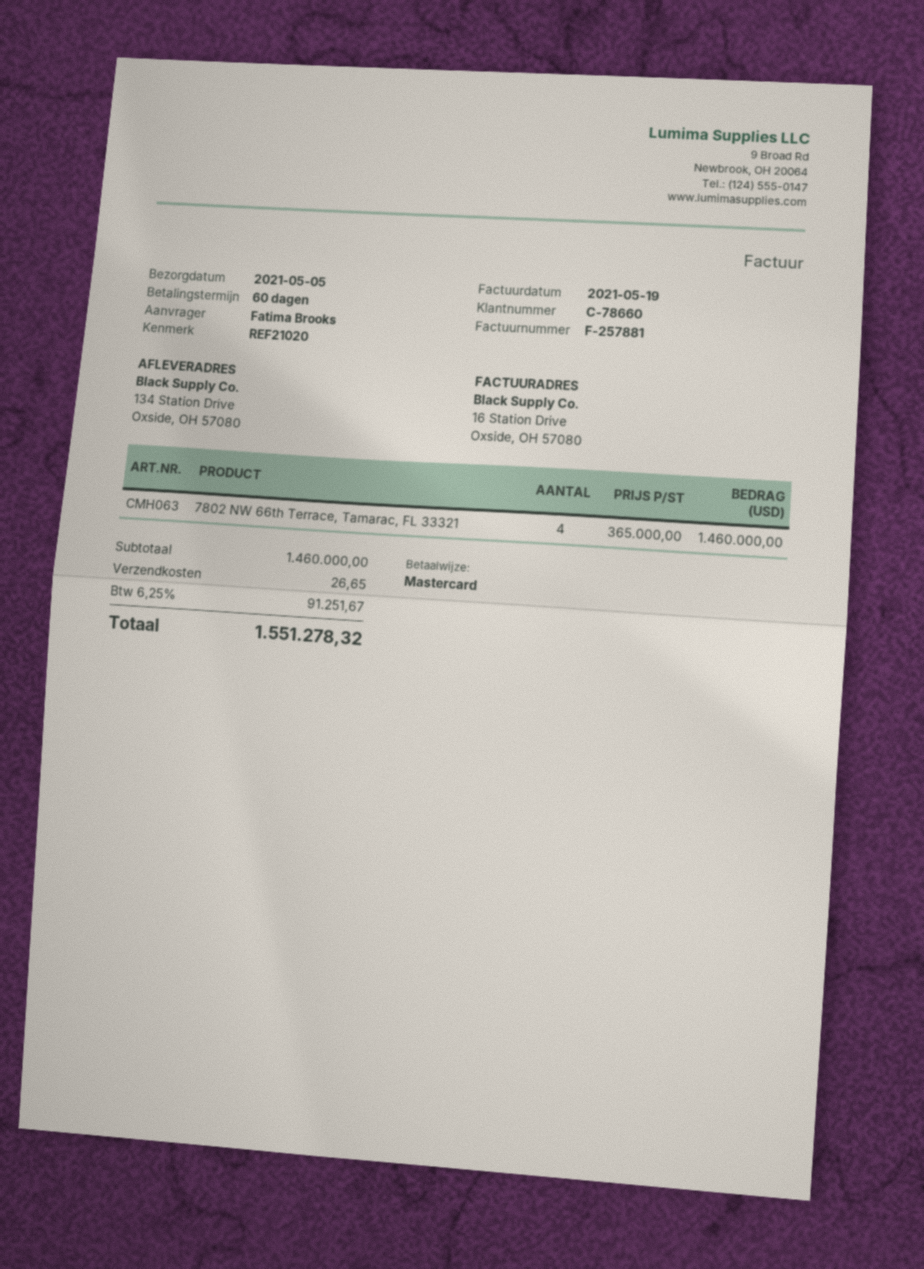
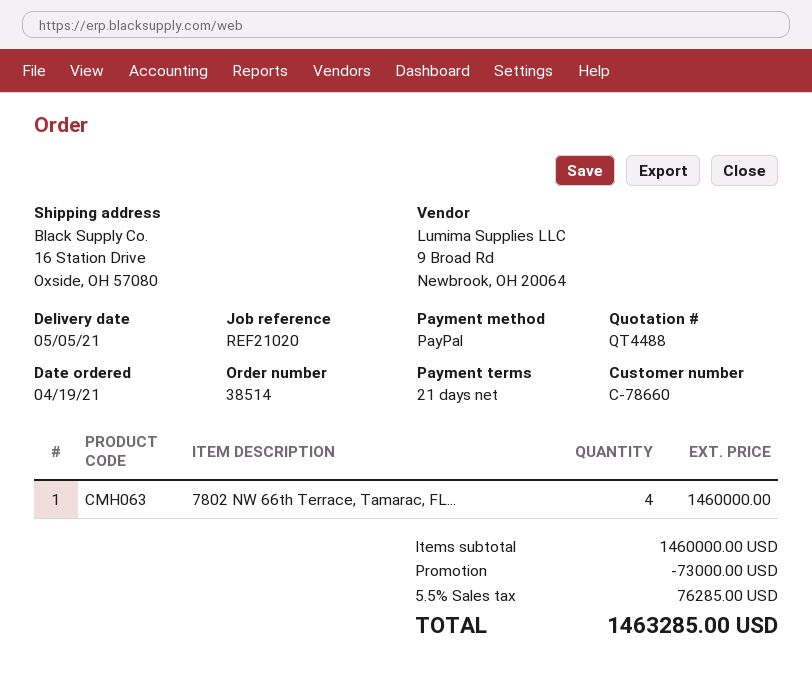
payment terms: 60 days -> 21 days
payment method: Mastercard -> PayPal
ship to: 134 Station Drive, Oxside, OH 57080 -> 16 Station Drive, Oxside, OH 57080
discount: none -> 73000.00
shipping: 26.65 -> none
tax: 6.25% = 91251.67 -> 5.5% = 76285.00
total: 1551278.32 -> 1463285.00

